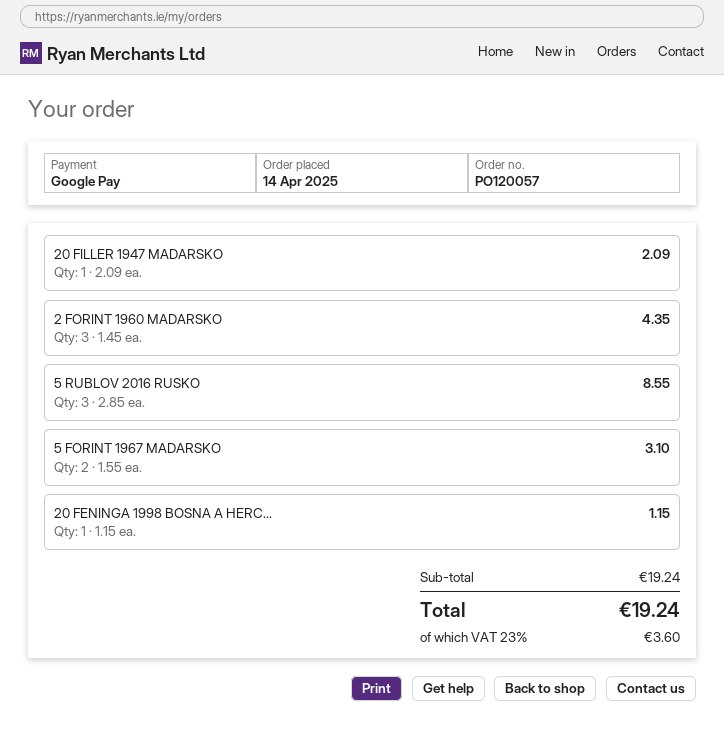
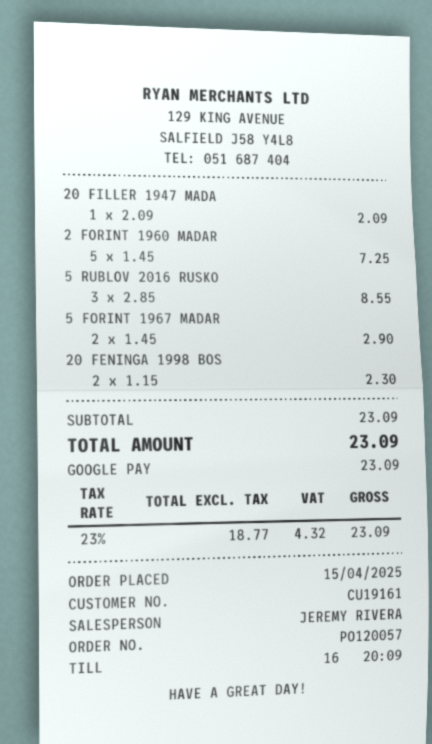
order date: 2025-04-14 -> 2025-04-15
2 FORINT 1960 MADARSKO: 3 x 1.45 = 4.35 -> 5 x 1.45 = 7.25
5 FORINT 1967 MADARSKO: 2 x 1.55 = 3.10 -> 2 x 1.45 = 2.90
20 FENINGA 1998 BOSNA A HERC...: 1 x 1.15 = 1.15 -> 2 x 1.15 = 2.30
subtotal: 19.24 -> 23.09
tax: 23% = 3.60 -> 23% = 4.32
total: 19.24 -> 23.09

